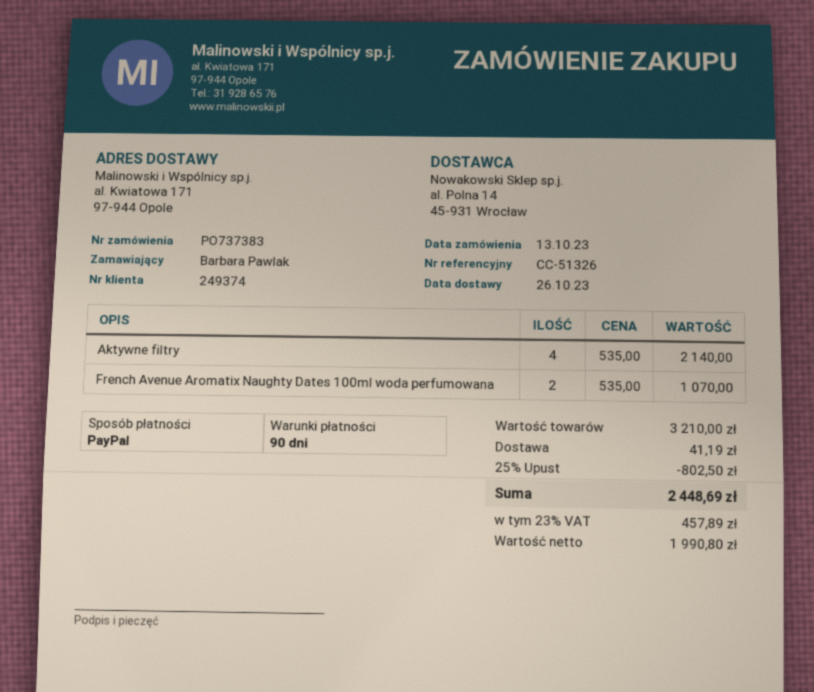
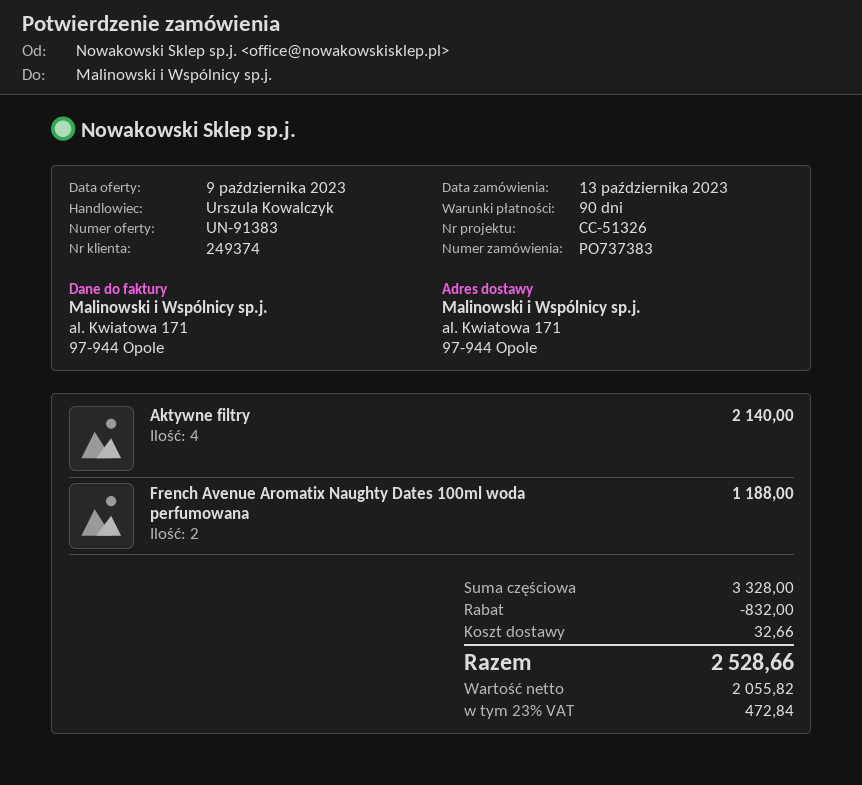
French Avenue Aromatix Naughty Dates 100ml woda perfumowana: 2 for 1070.00 -> 2 for 1188.00
subtotal: 3210.00 -> 3328.00
discount: 802.50 -> 832.00
shipping: 41.19 -> 32.66
net: 1990.80 -> 2055.82
tax: 23% = 457.89 -> 23% = 472.84
total: 2448.69 -> 2528.66

